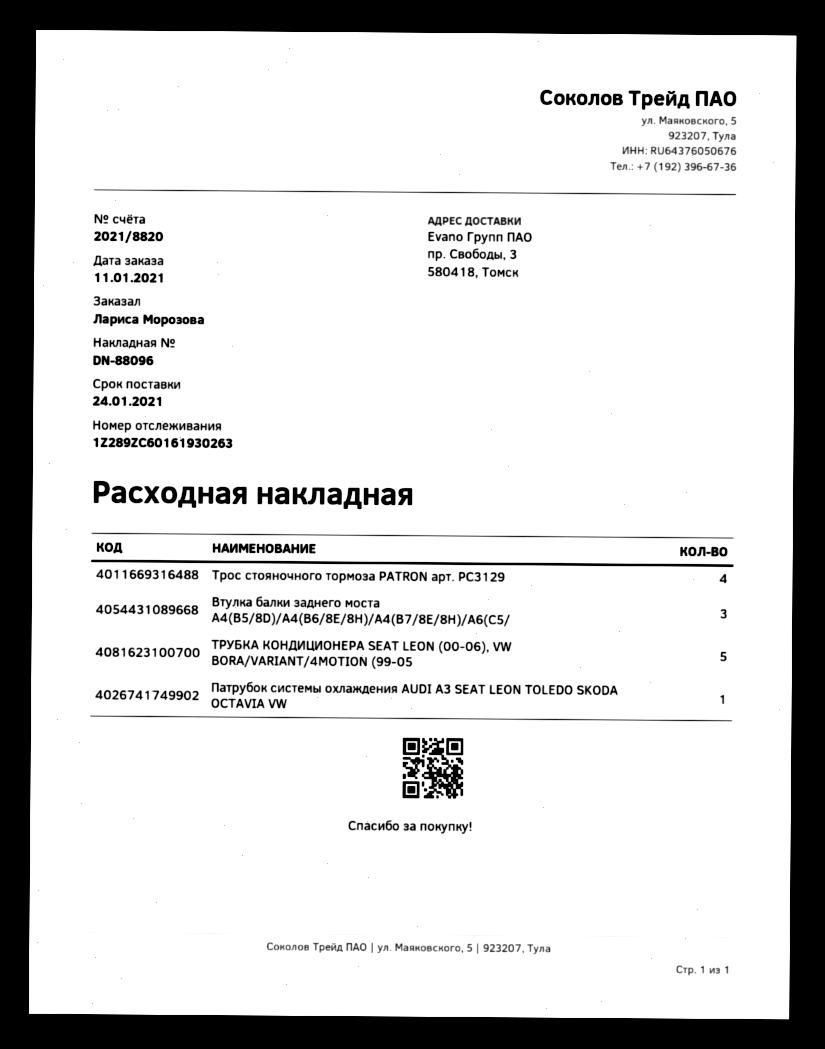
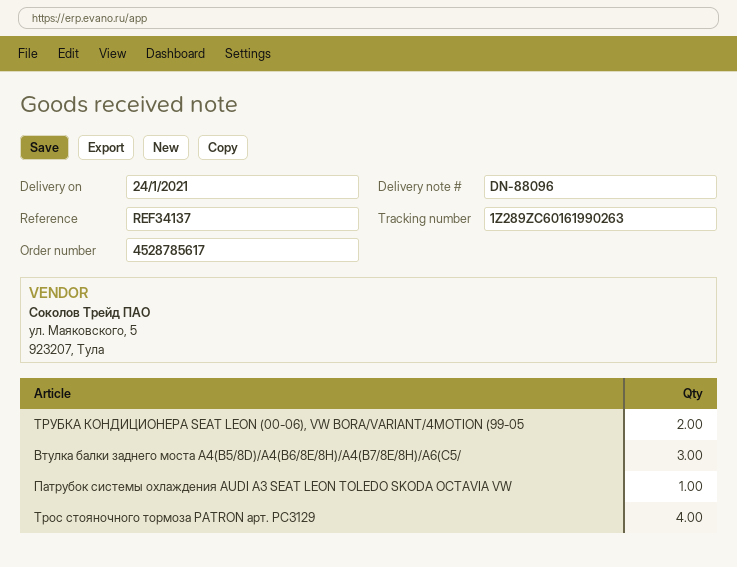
tracking number: 1Z289ZC60161930263 -> 1Z289ZC60161990263
ТРУБКА КОНДИЦИОНЕРА SEAT LEON (00-06), VW BORA/VARIANT/4MOTION (99-05: 5 -> 2

